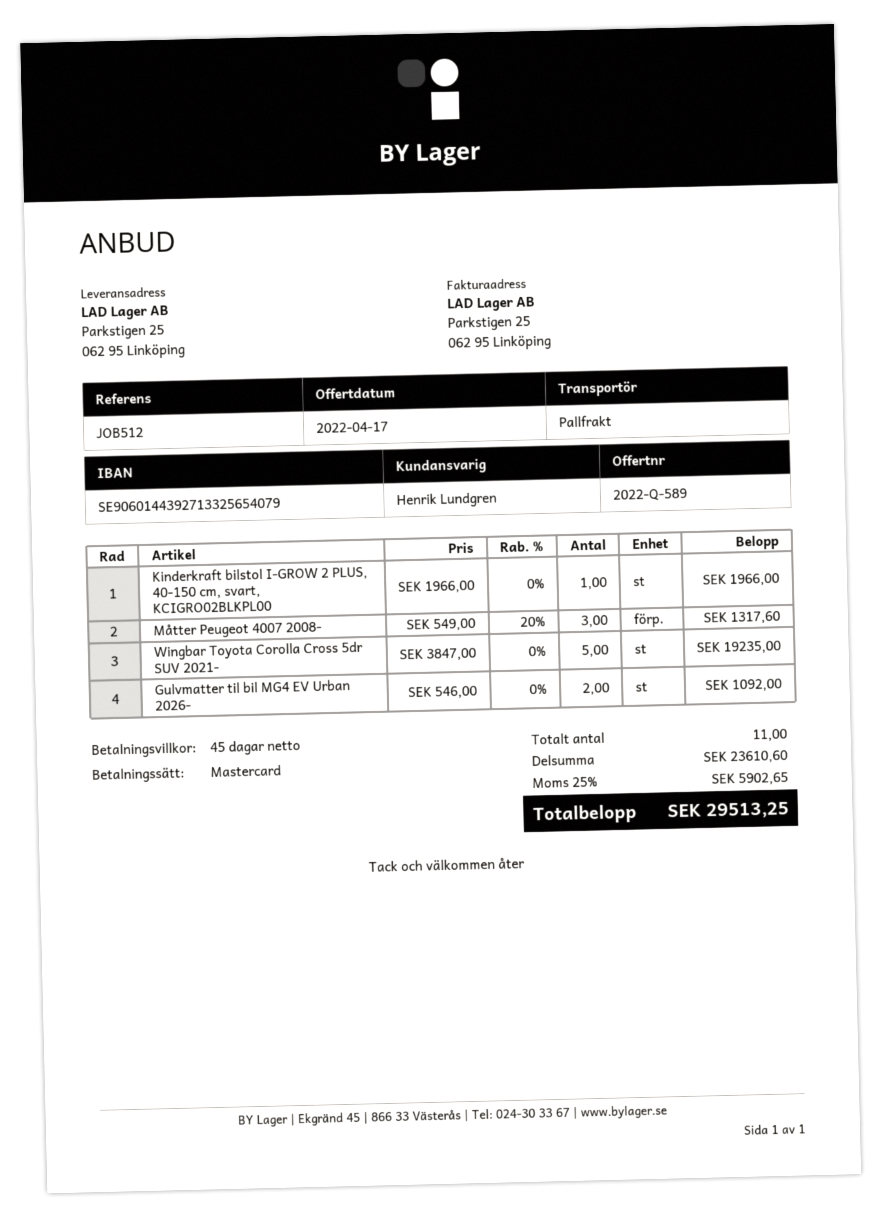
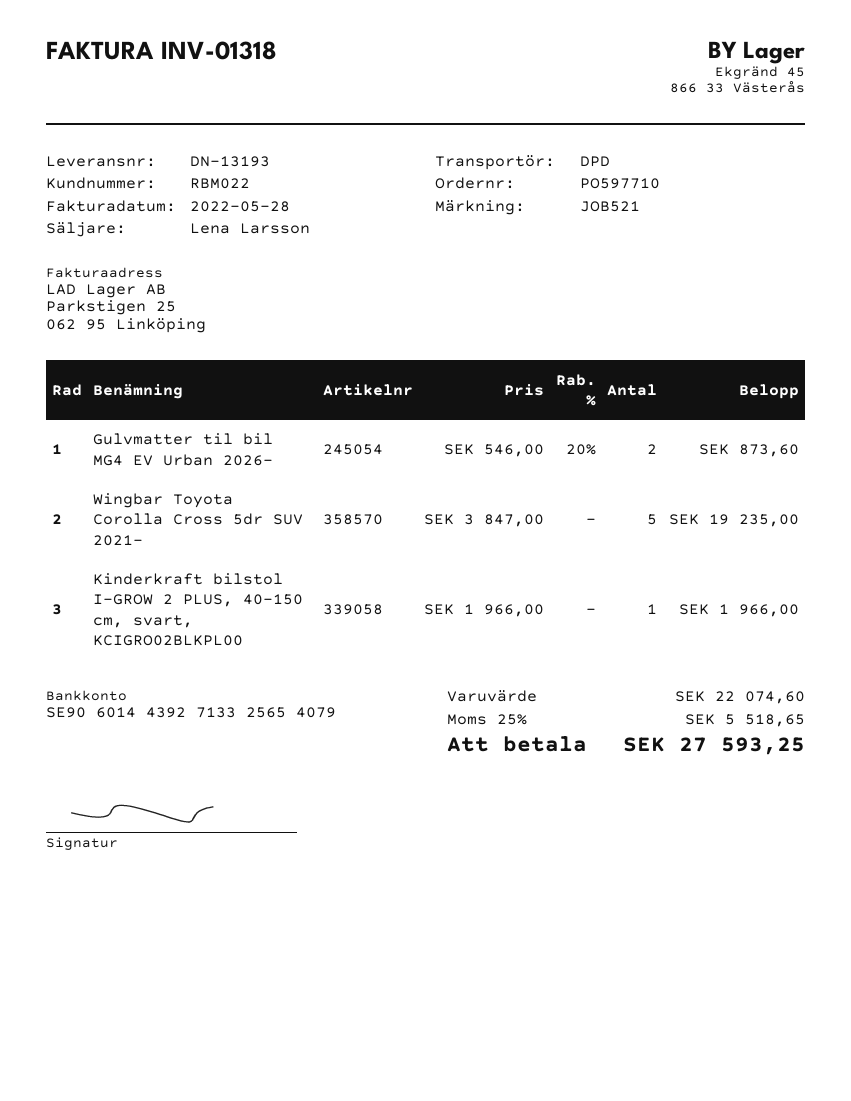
reference: JOB512 -> JOB521
sales rep: Henrik Lundgren -> Lena Larsson
shipping method: pallet freight -> DPD
Måtter Peugeot 4007 2008-: 3 x 549.00 - 20% = 1317.60 -> none
Gulvmatter til bil MG4 EV Urban 2026-: 2 x 546.00 = 1092.00 -> 2 x 546.00 - 20% = 873.60
subtotal: 23610.60 -> 22074.60
tax: 25% = 5902.65 -> 25% = 5518.65
total: 29513.25 -> 27593.25

